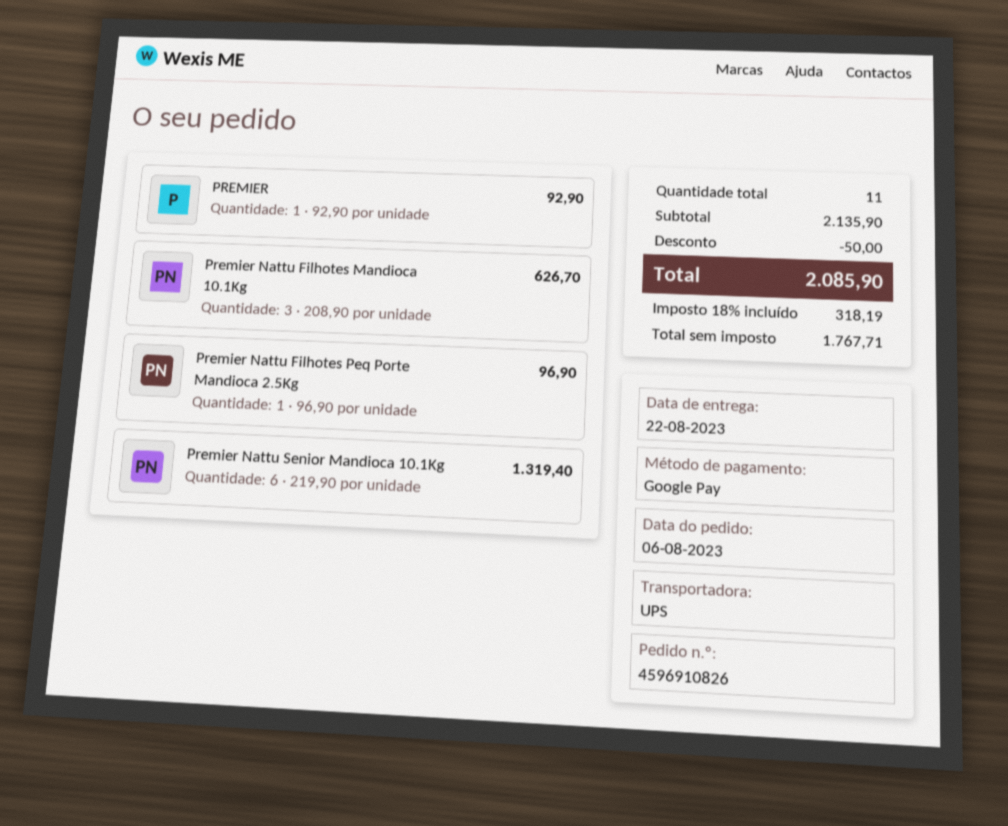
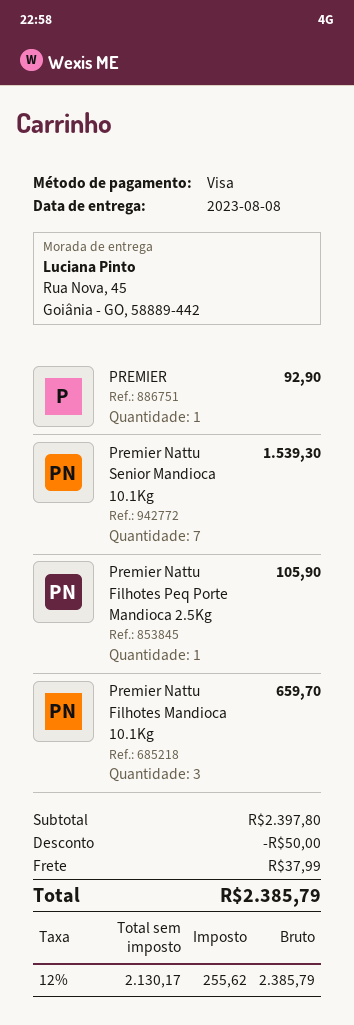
delivery date: 2023-08-22 -> 2023-08-08
payment method: Google Pay -> Visa
Premier Nattu Filhotes Mandioca 10.1Kg: 3 for 626.70 -> 3 for 659.70
Premier Nattu Filhotes Peq Porte Mandioca 2.5Kg: 1 for 96.90 -> 1 for 105.90
Premier Nattu Senior Mandioca 10.1Kg: 6 for 1319.40 -> 7 for 1539.30
subtotal: 2135.90 -> 2397.80
shipping: none -> 37.99
net: 1767.71 -> 2130.17
tax: 18% = 318.19 -> 12% = 255.62
total: 2085.90 -> 2385.79

